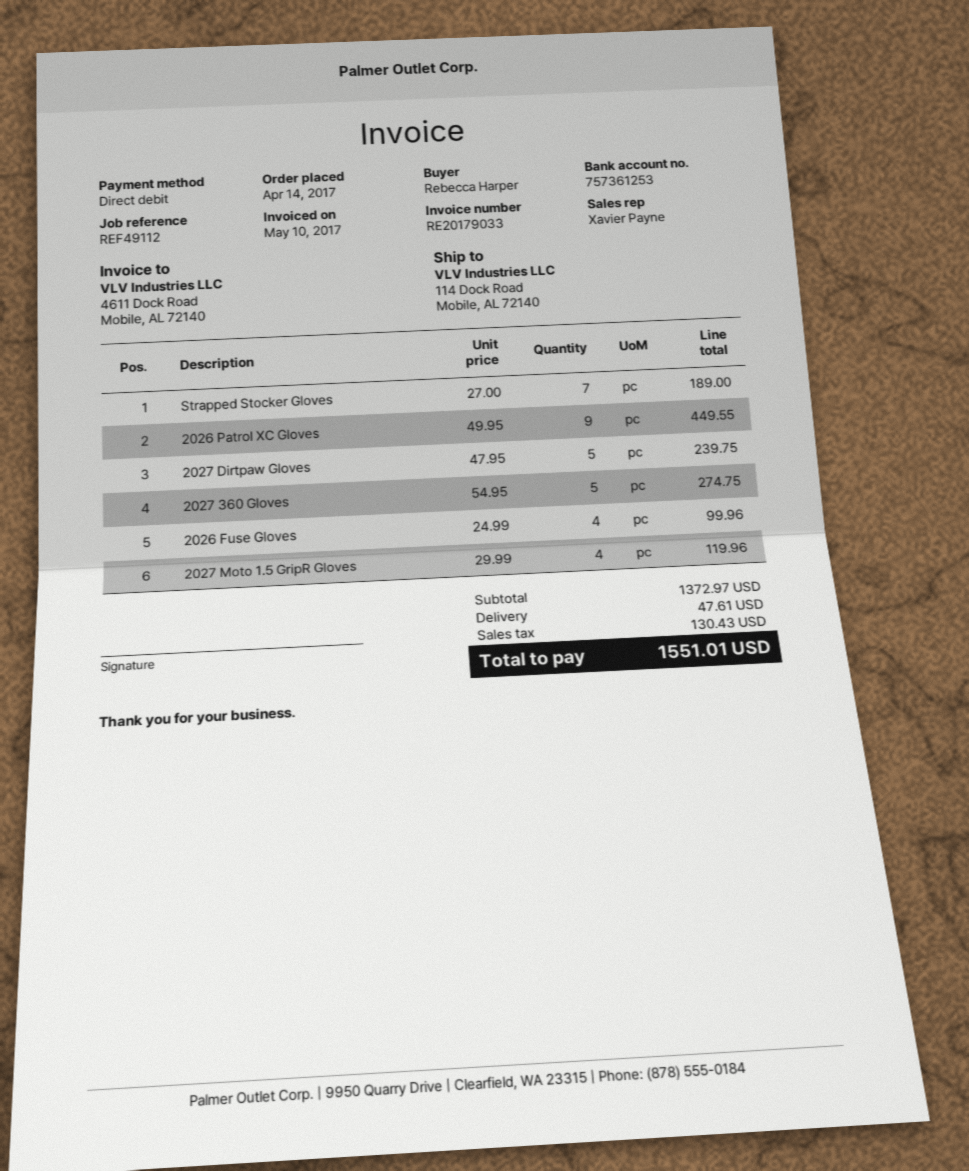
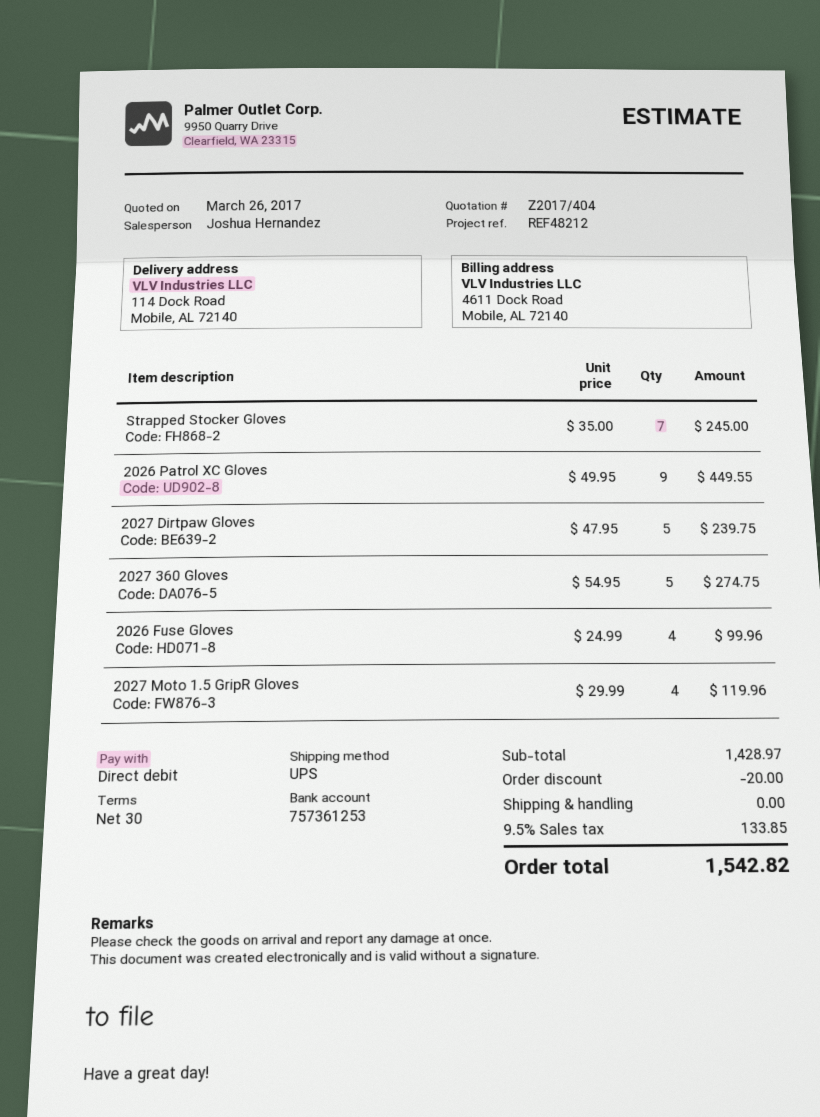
reference: REF49112 -> REF48212
sales rep: Xavier Payne -> Joshua Hernandez
Strapped Stocker Gloves: 7 x 27.00 = 189.00 -> 7 x 35.00 = 245.00
subtotal: 1372.97 -> 1428.97
discount: none -> 20.00
shipping: 47.61 -> 0.00
tax: 130.43 -> 133.85
total: 1551.01 -> 1542.82

